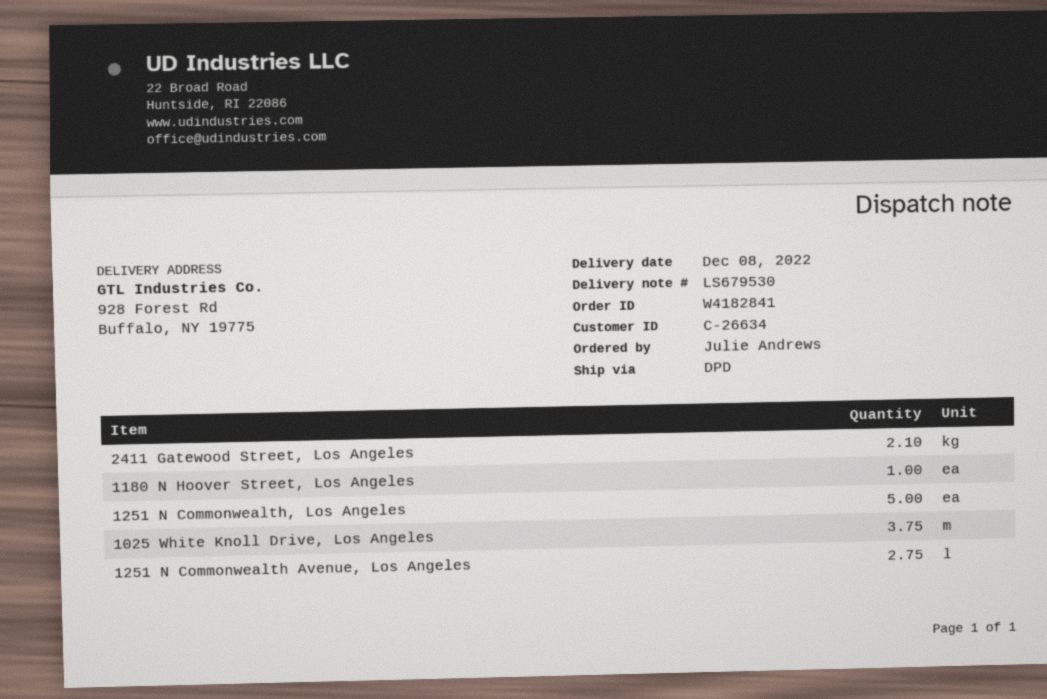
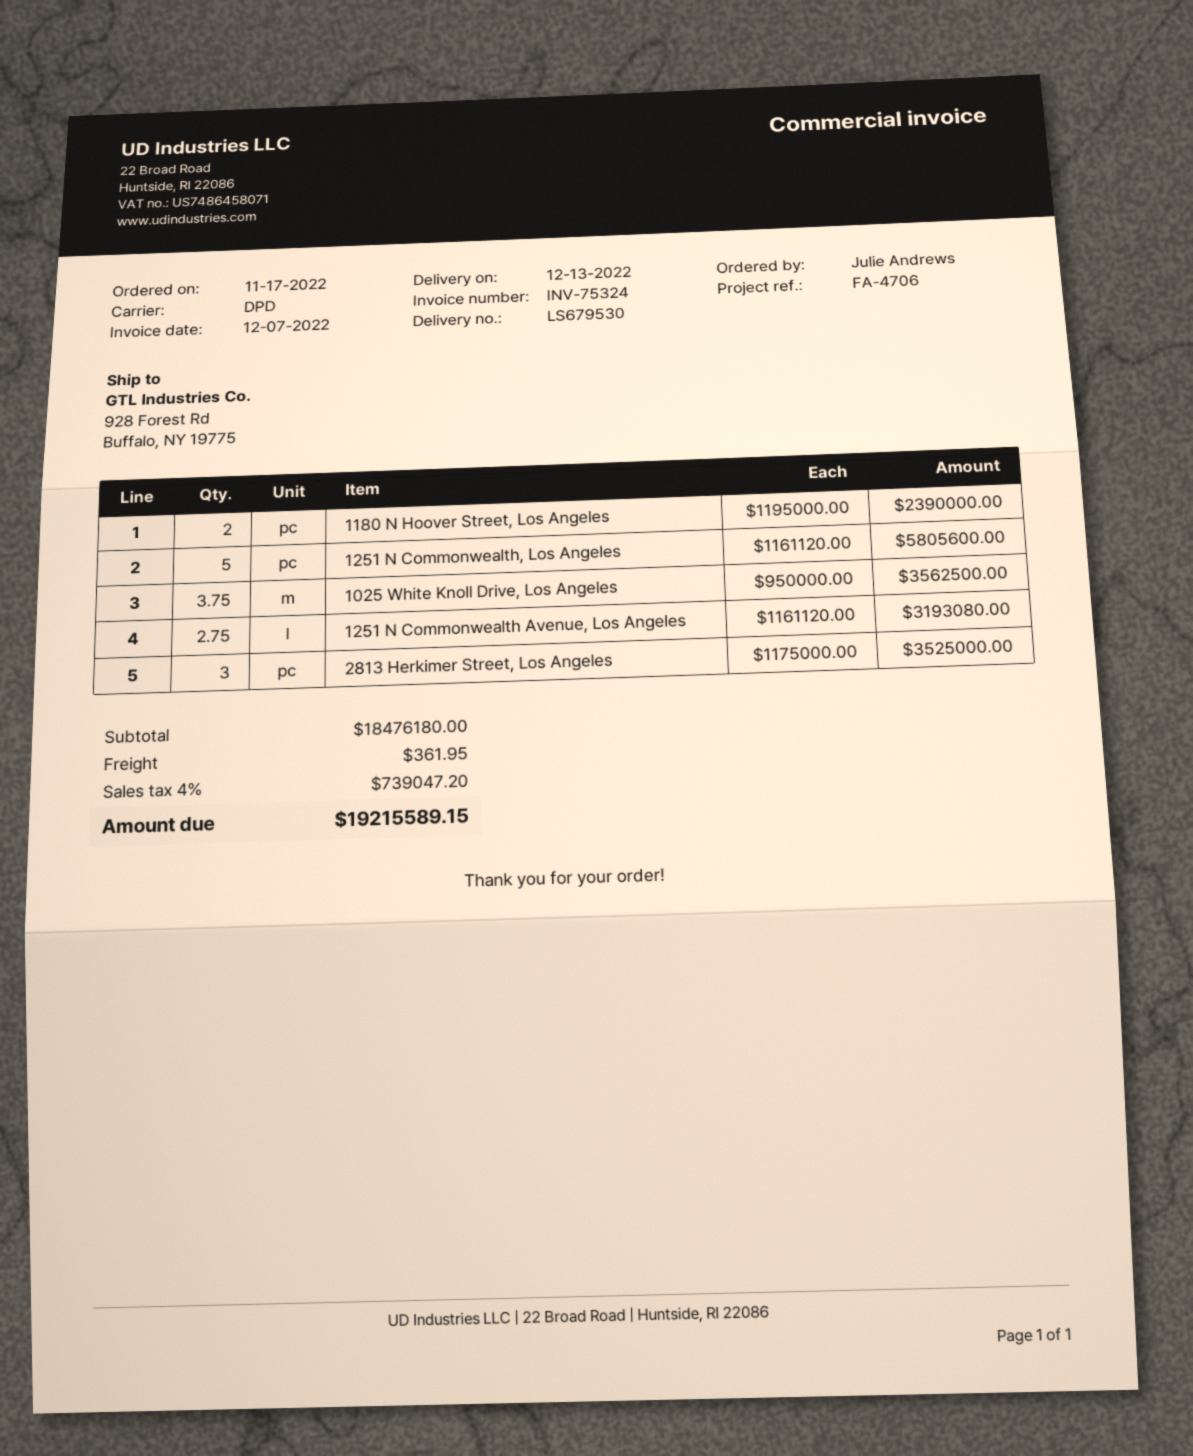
delivery date: 2022-12-08 -> 2022-12-13
2411 Gatewood Street, Los Angeles: 2.1 -> none
1180 N Hoover Street, Los Angeles: 1 -> 2
2813 Herkimer Street, Los Angeles: none -> 3

